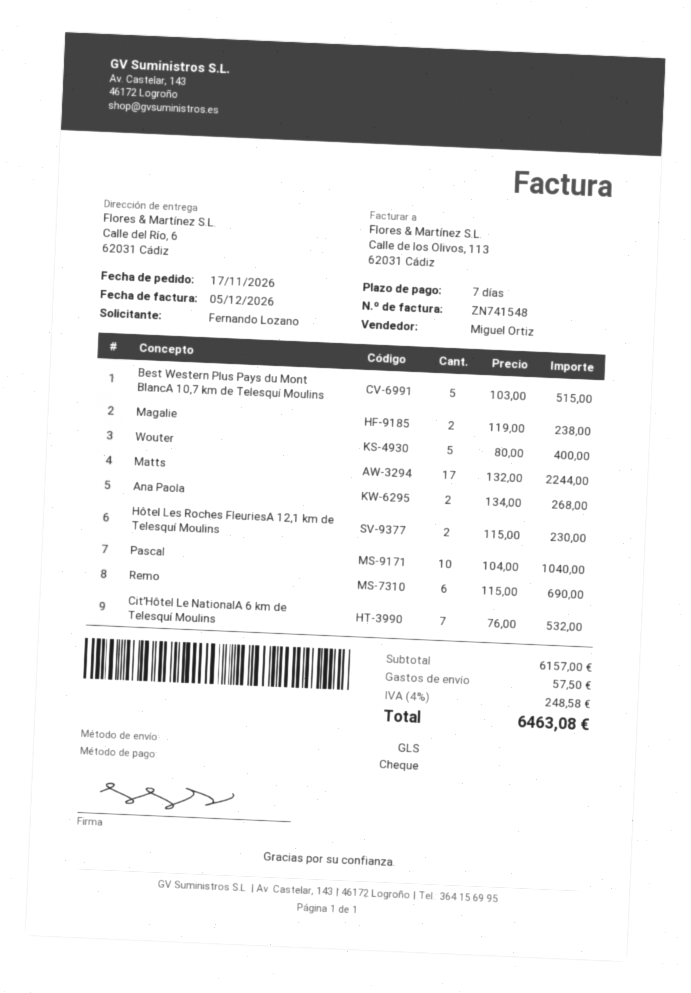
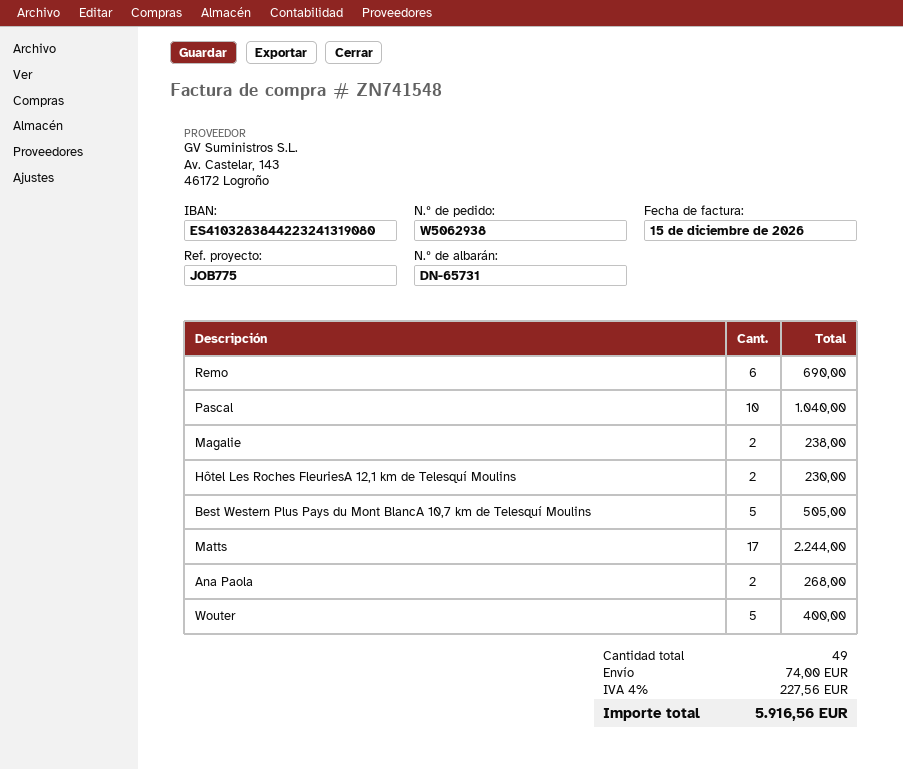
invoice date: 2026-12-05 -> 2026-12-15
Best Western Plus Pays du Mont BlancA 10,7 km de Telesquí Moulins: 5 for 515.00 -> 5 for 505.00
Cit’Hôtel Le NationalA 6 km de Telesquí Moulins: 7 for 532.00 -> none
shipping: 57.50 -> 74.00
tax: 4% = 248.58 -> 4% = 227.56
total: 6463.08 -> 5916.56

